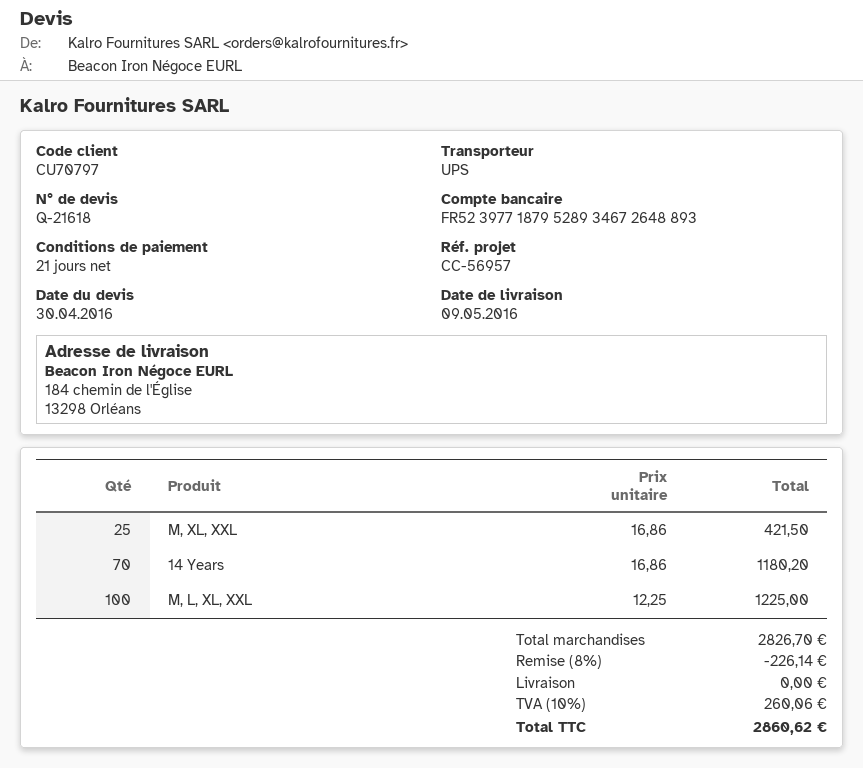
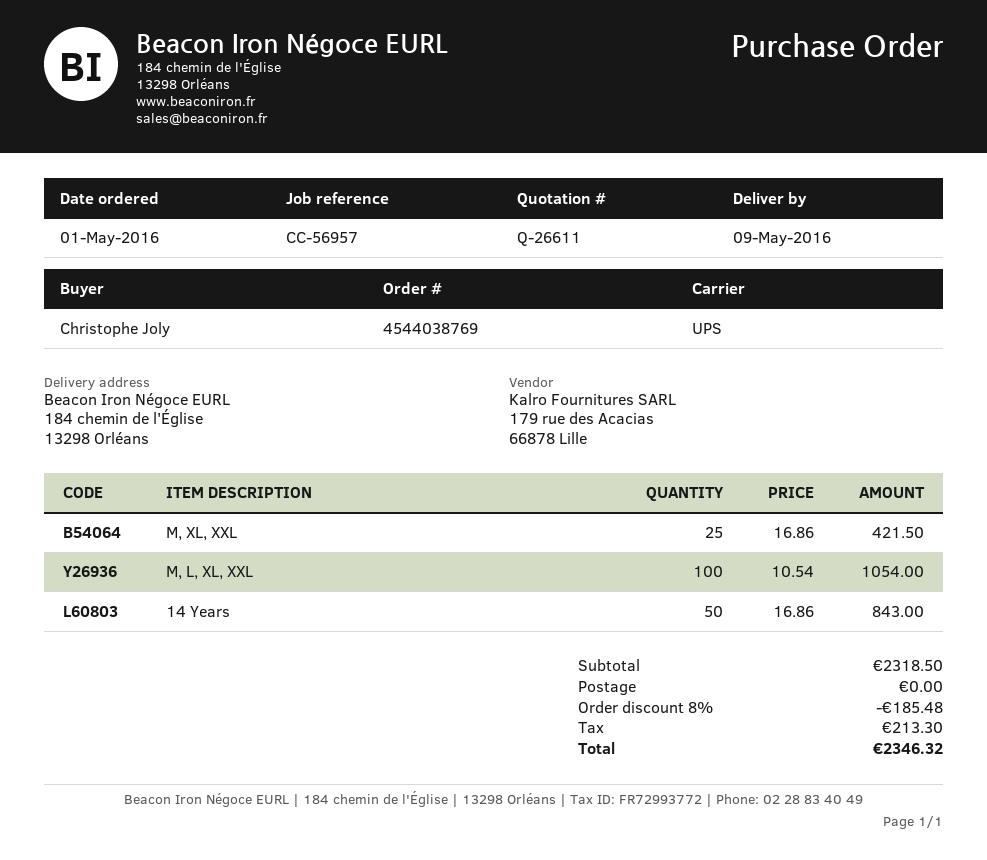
quote number: Q-21618 -> Q-26611
14 Years: 70 x 16.86 = 1180.20 -> 50 x 16.86 = 843.00
M, L, XL, XXL: 100 x 12.25 = 1225.00 -> 100 x 10.54 = 1054.00
subtotal: 2826.70 -> 2318.50
discount: 8% = 226.14 -> 8% = 185.48
tax: 260.06 -> 213.30
total: 2860.62 -> 2346.32

